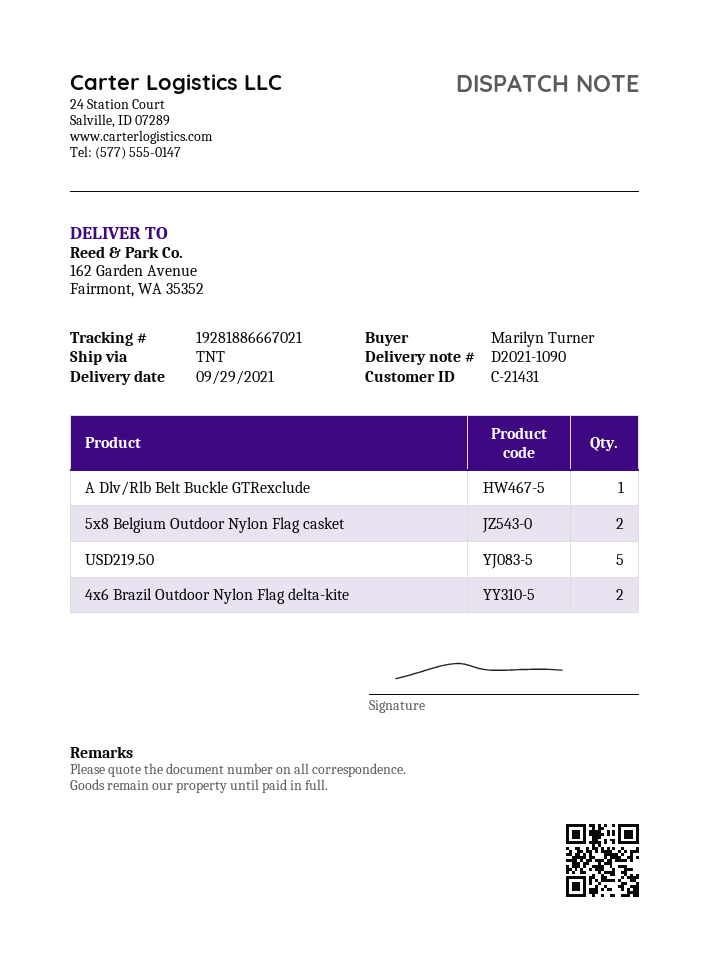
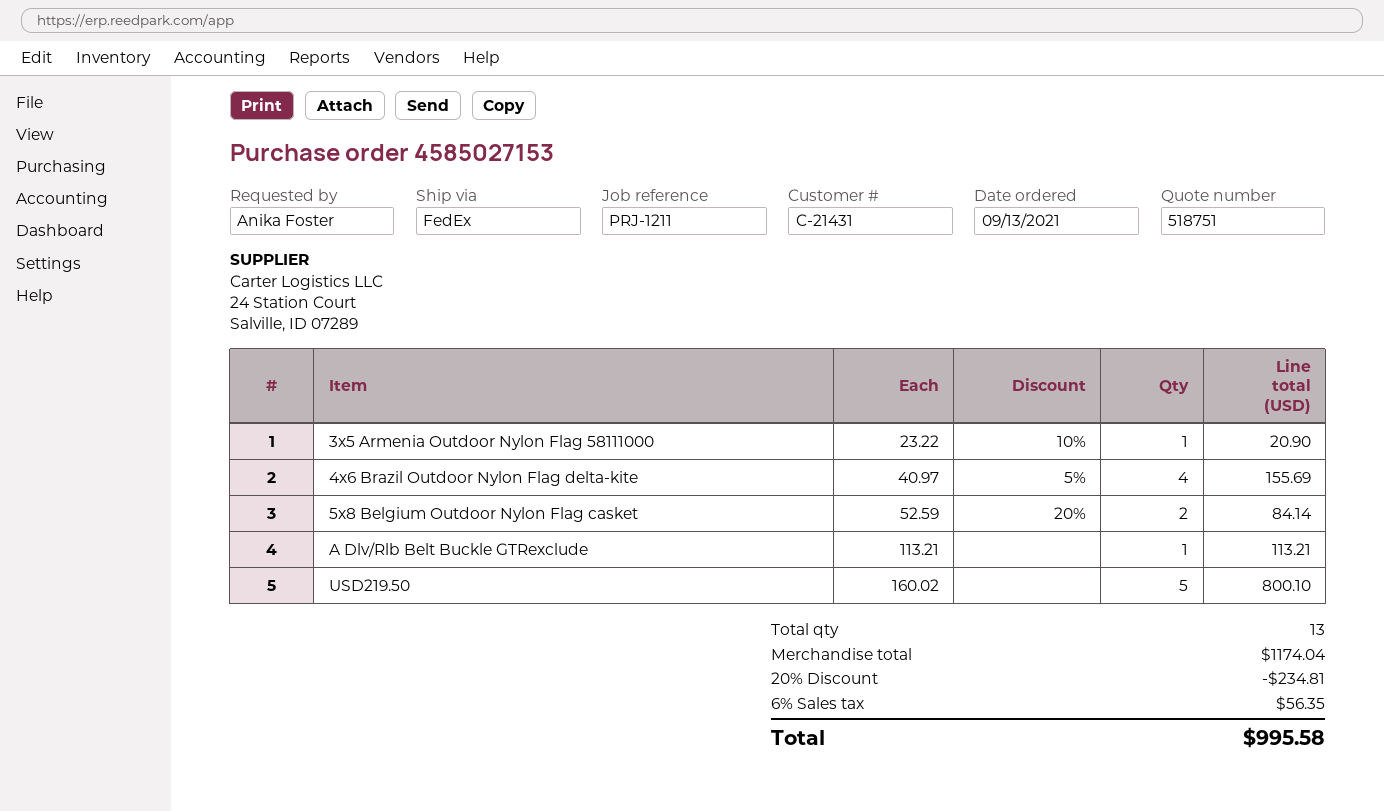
ordered by: Marilyn Turner -> Anika Foster
shipping method: TNT -> FedEx
4x6 Brazil Outdoor Nylon Flag delta-kite: 2 -> 4
3x5 Armenia Outdoor Nylon Flag 58111000: none -> 1

